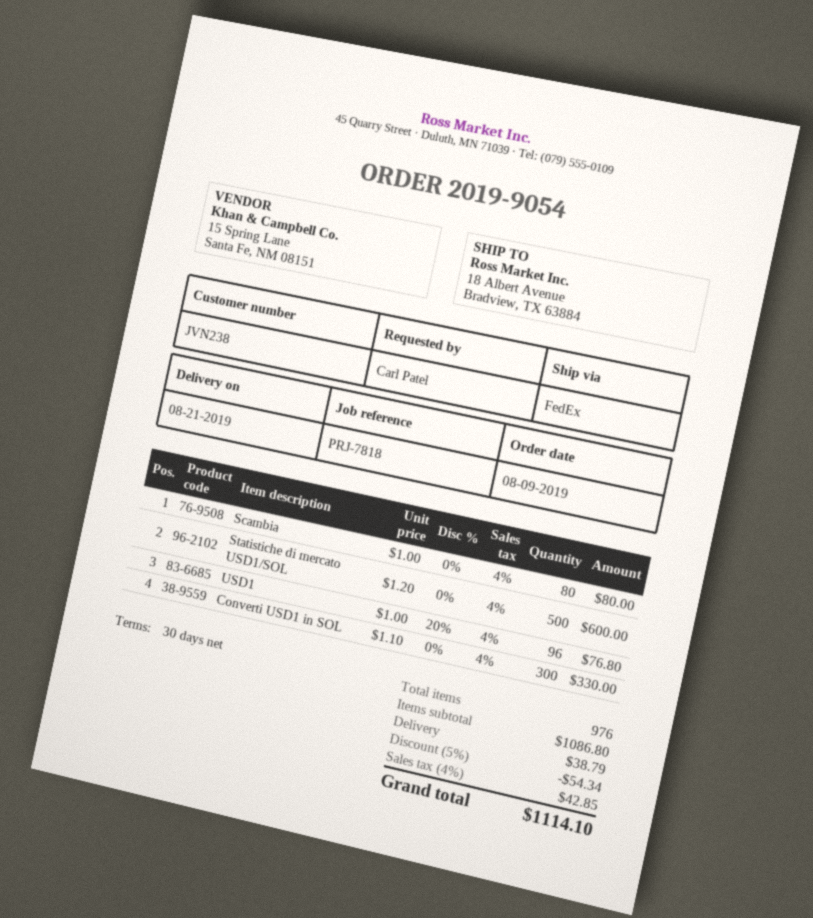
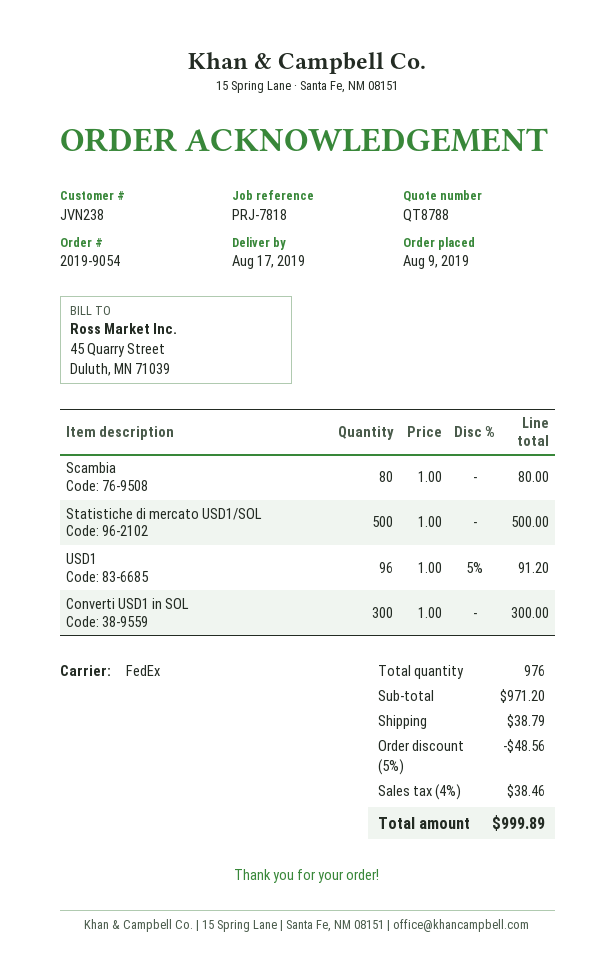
delivery date: 2019-08-21 -> 2019-08-17
Statistiche di mercato USD1/SOL: 500 x 1.20 = 600.00 -> 500 x 1.00 = 500.00
USD1: 96 x 1.00 - 20% = 76.80 -> 96 x 1.00 - 5% = 91.20
Converti USD1 in SOL: 300 x 1.10 = 330.00 -> 300 x 1.00 = 300.00
subtotal: 1086.80 -> 971.20
discount: 5% = 54.34 -> 5% = 48.56
tax: 4% = 42.85 -> 4% = 38.46
total: 1114.10 -> 999.89

